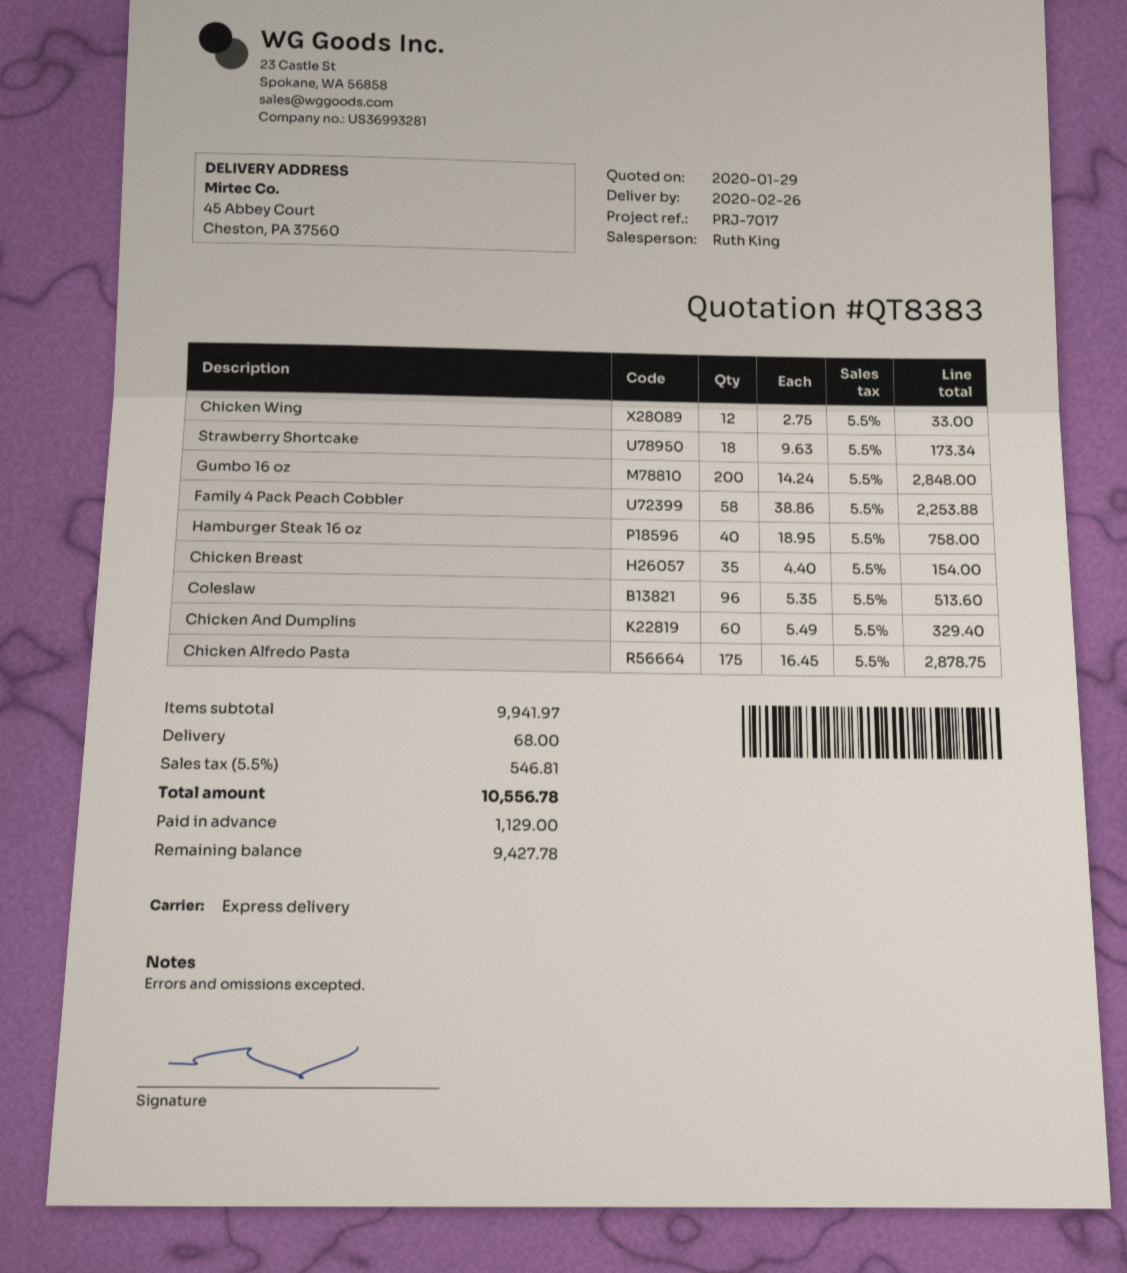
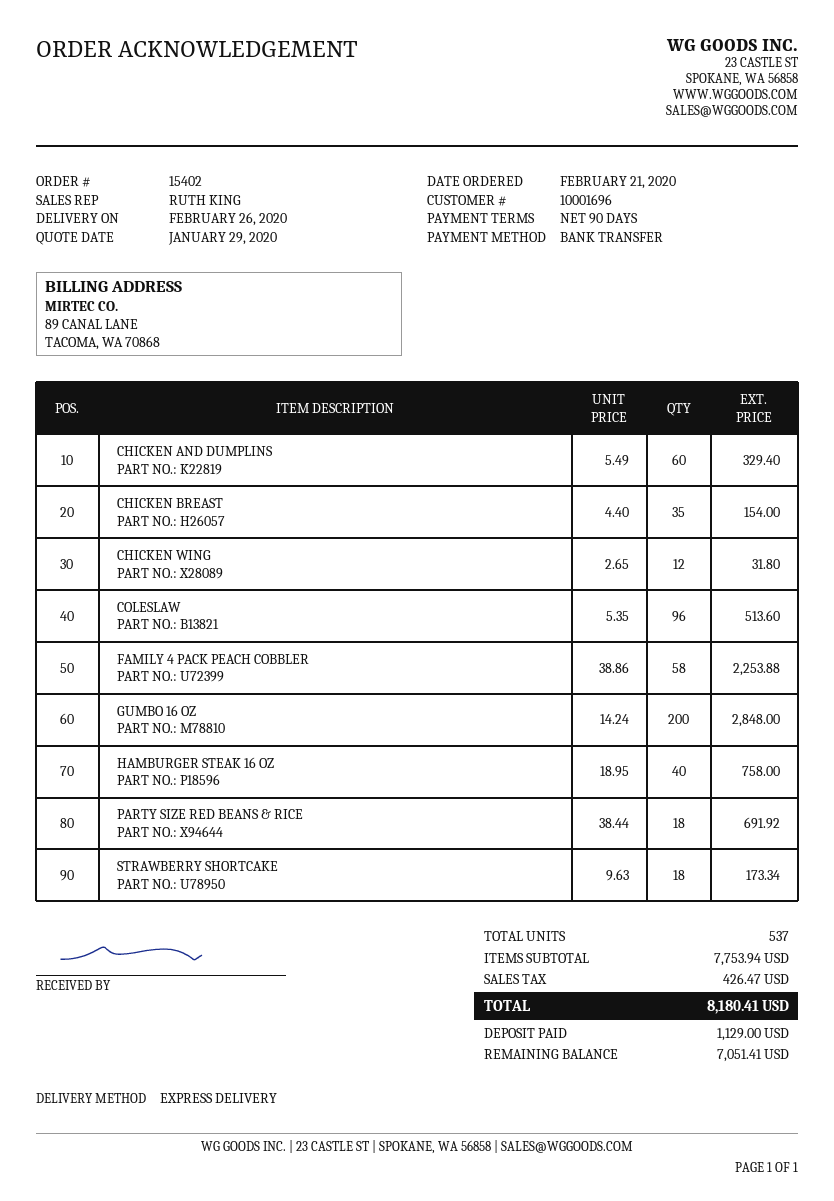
Chicken Wing: 12 x 2.75 = 33.00 -> 12 x 2.65 = 31.80
Chicken Alfredo Pasta: 175 x 16.45 = 2878.75 -> none
PARTY SIZE RED BEANS & RICE: none -> 18 x 38.44 = 691.92
subtotal: 9941.97 -> 7753.94
shipping: 68.00 -> none
tax: 546.81 -> 426.47
total: 10556.78 -> 8180.41
balance: 9427.78 -> 7051.41

